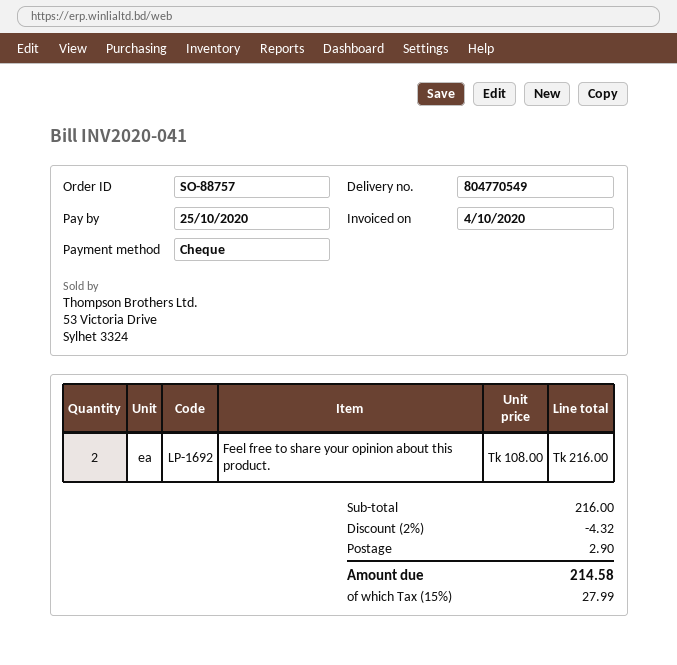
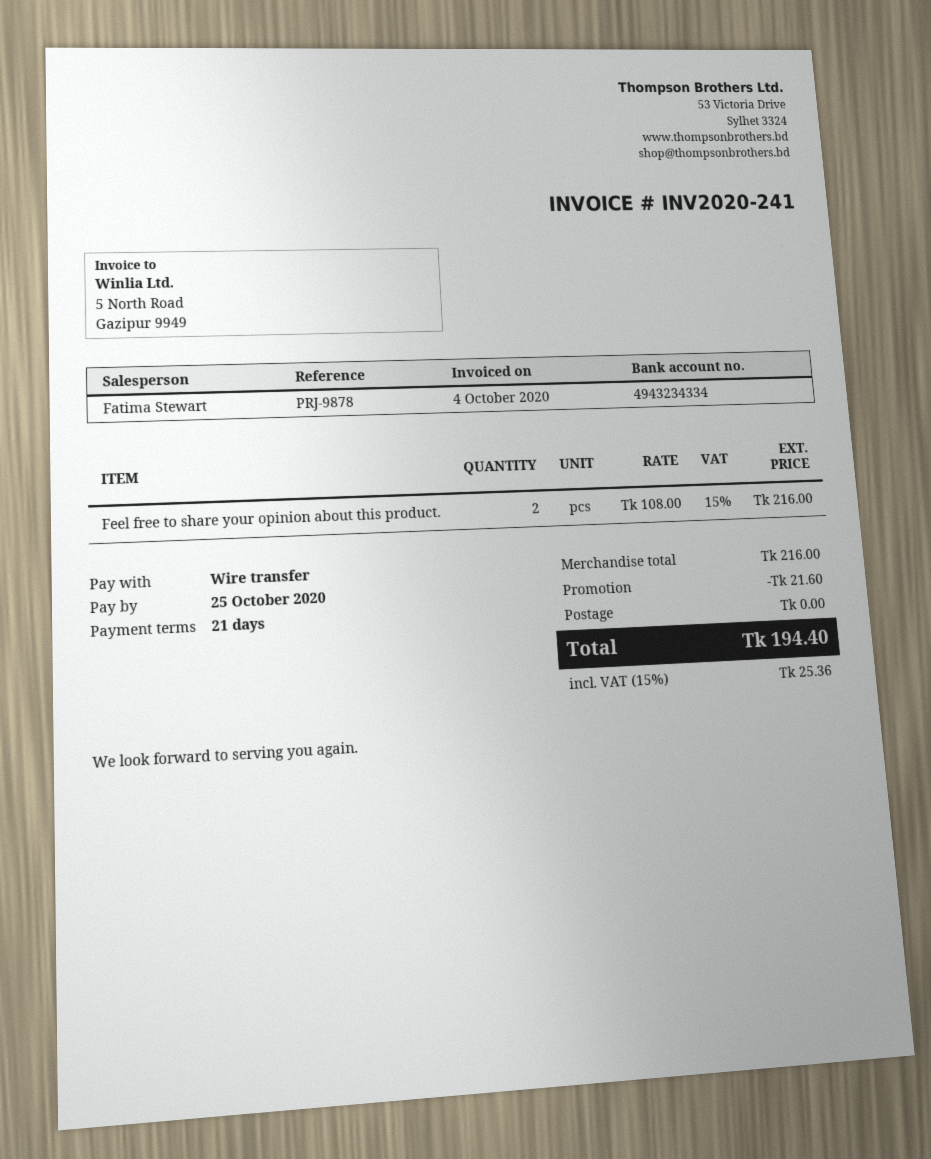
invoice number: INV2020-041 -> INV2020-241
payment method: cheque -> bank transfer
discount: 4.32 -> 21.60
shipping: 2.90 -> 0.00
tax: 15% = 27.99 -> 15% = 25.36
total: 214.58 -> 194.40

